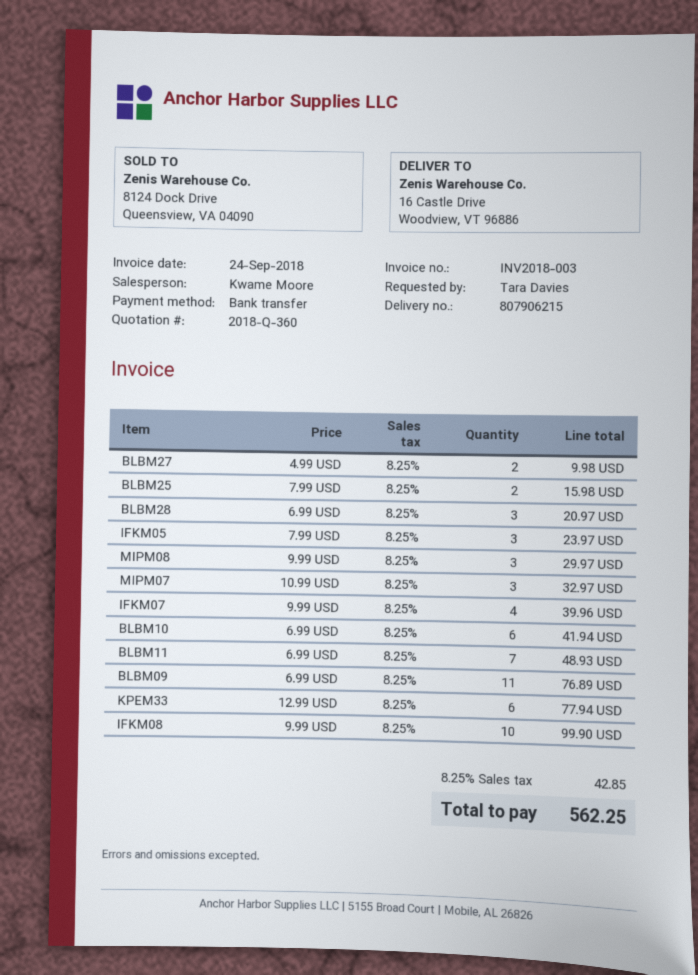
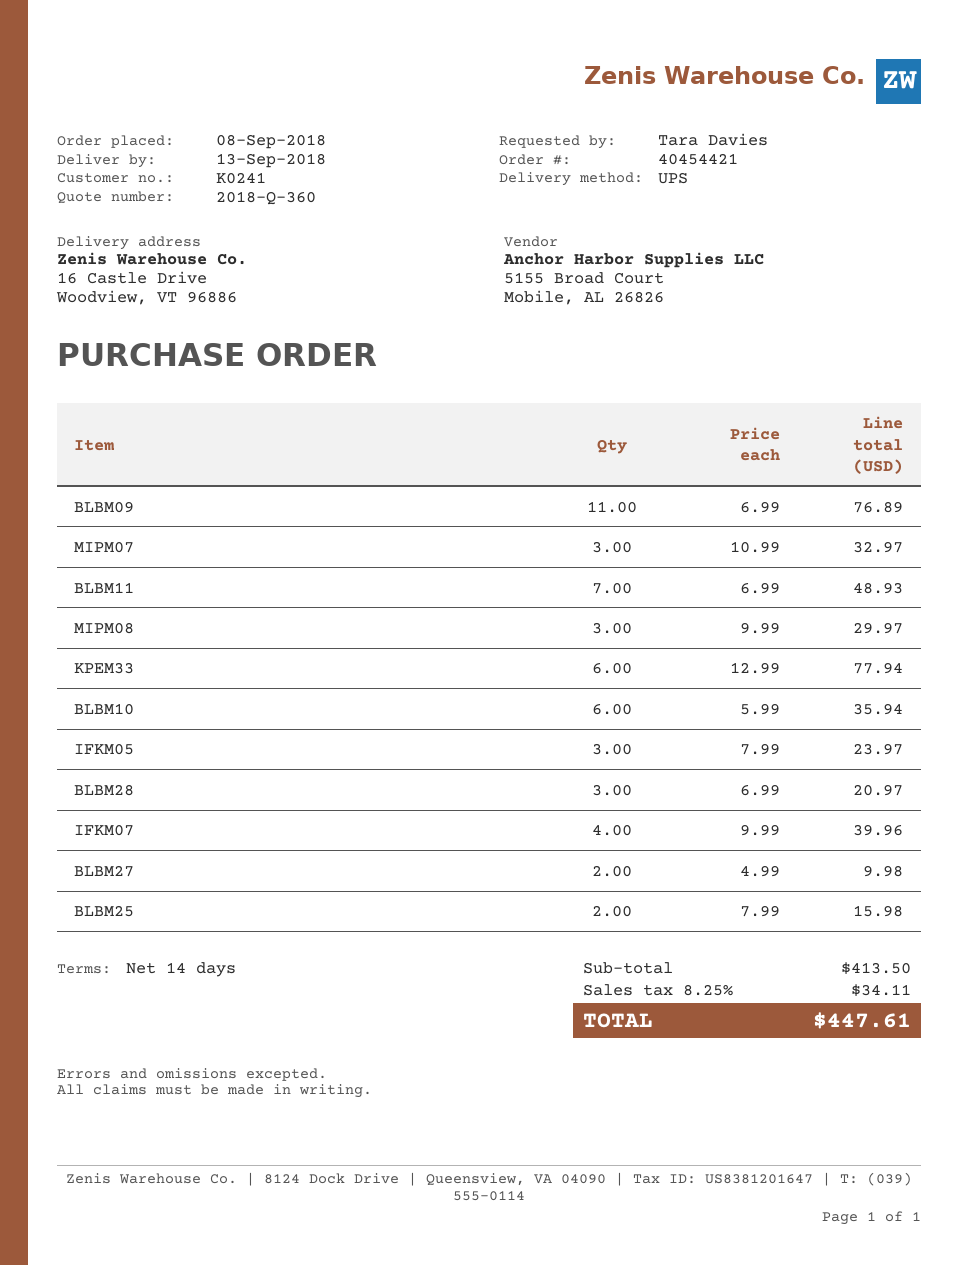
BLBM10: 6 x 6.99 = 41.94 -> 6 x 5.99 = 35.94
IFKM08: 10 x 9.99 = 99.90 -> none
tax: 8.25% = 42.85 -> 8.25% = 34.11
total: 562.25 -> 447.61

